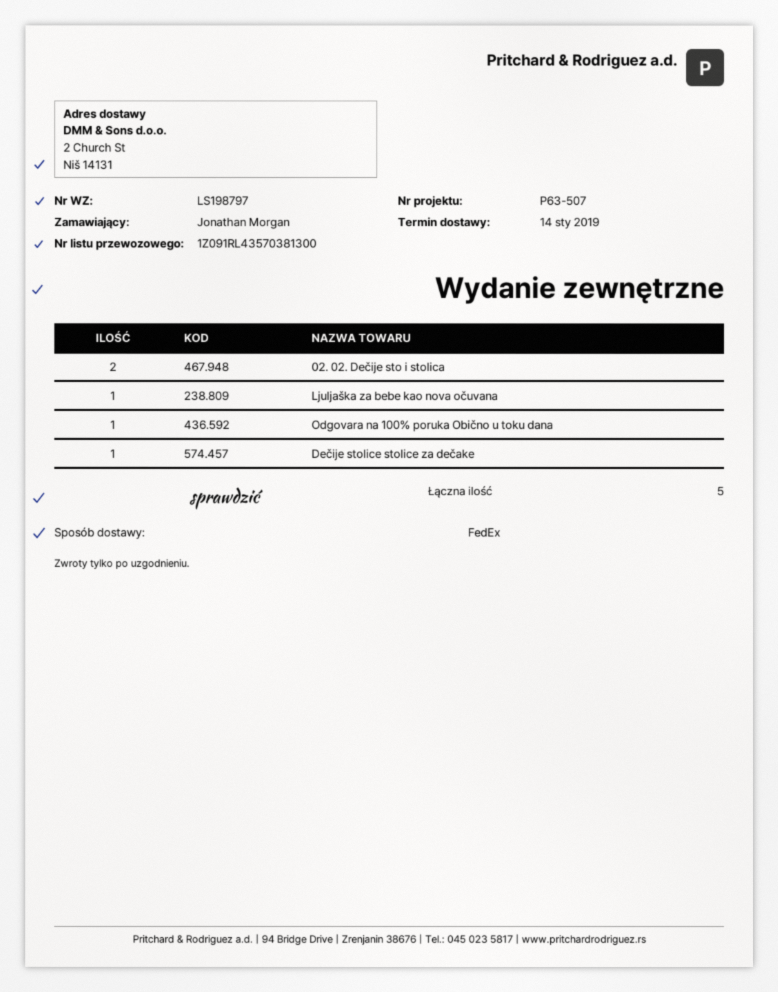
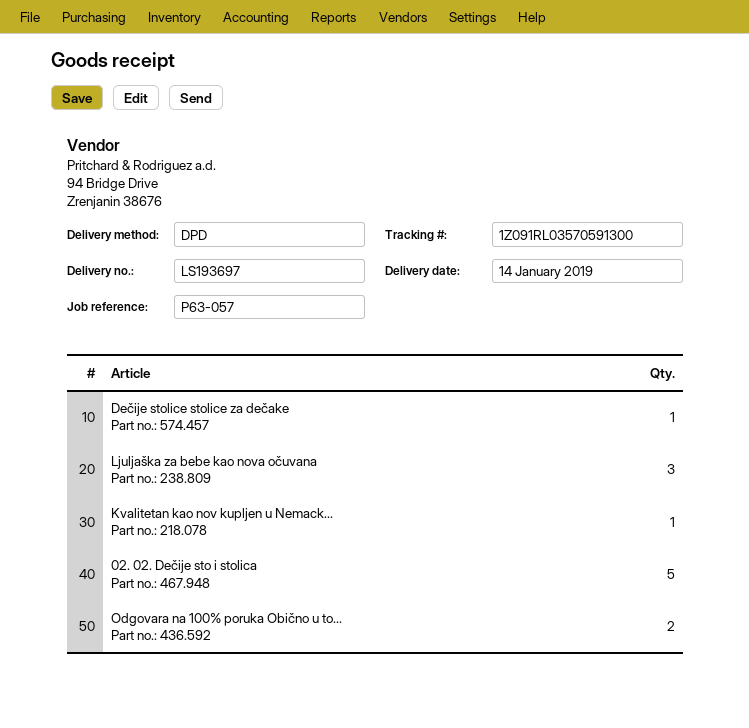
delivery note number: LS198797 -> LS193697
reference: P63-507 -> P63-057
shipping method: FedEx -> DPD
tracking number: 1Z091RL43570381300 -> 1Z091RL03570591300
02. 02. Dečije sto i stolica: 2 -> 5
Ljuljaška za bebe kao nova očuvana: 1 -> 3
Odgovara na 100% poruka Obično u toku dana: 1 -> 2
Kvalitetan kao nov kupljen u Nemack...: none -> 1

